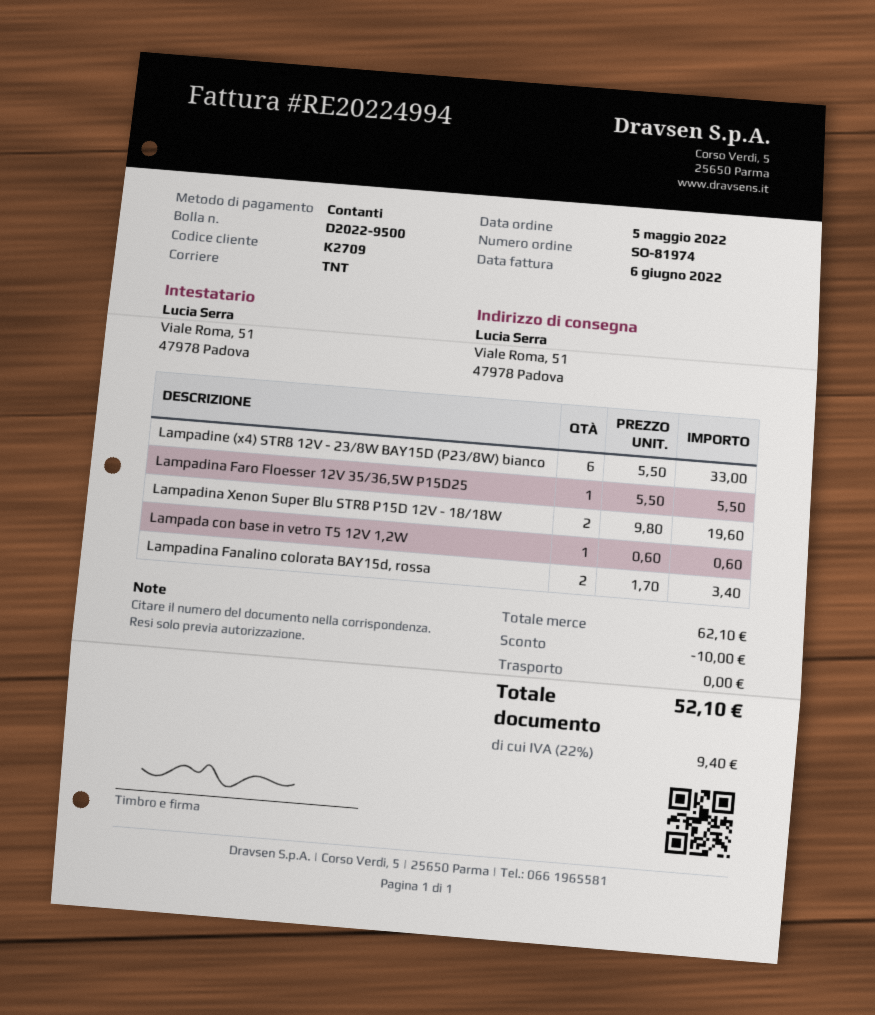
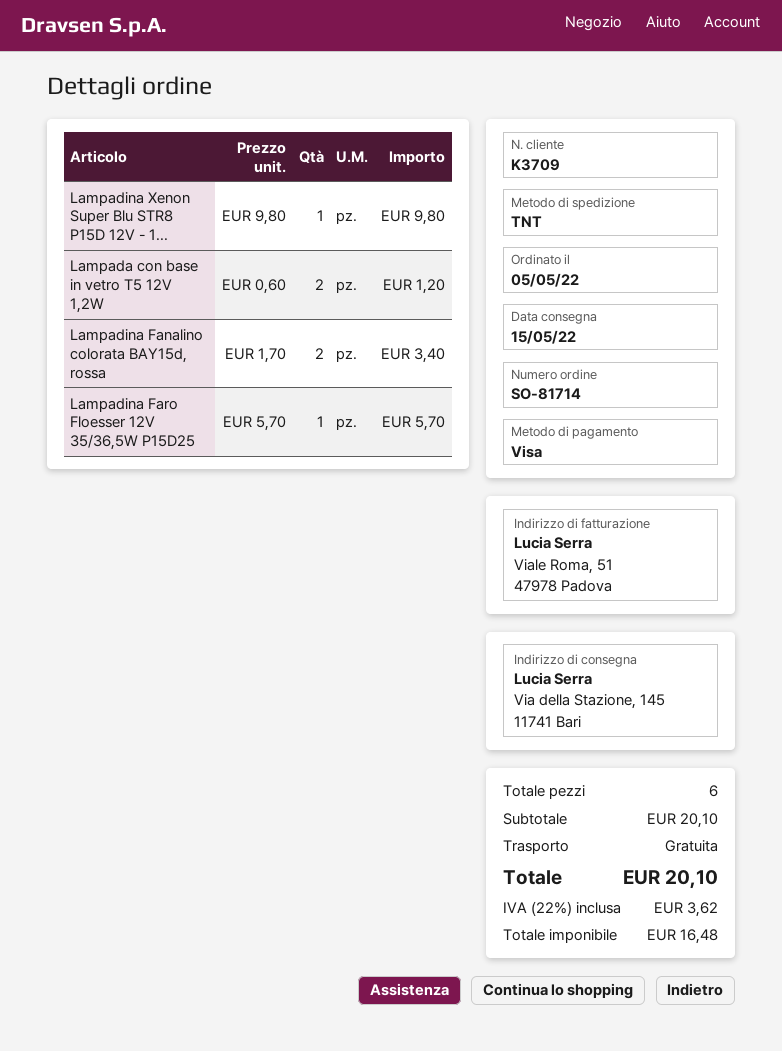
order number: SO-81974 -> SO-81714
customer number: K2709 -> K3709
payment method: cash -> Visa
ship to: Viale Roma, 51, 47978 Padova -> Via della Stazione, 145, 11741 Bari
Lampadine (x4) STR8 12V - 23/8W BAY15D (P23/8W) bianco: 6 x 5.50 = 33.00 -> none
Lampadina Faro Floesser 12V 35/36,5W P15D25: 1 x 5.50 = 5.50 -> 1 x 5.70 = 5.70
Lampadina Xenon Super Blu STR8 P15D 12V - 18/18W: 2 x 9.80 = 19.60 -> 1 x 9.80 = 9.80
Lampada con base in vetro T5 12V 1,2W: 1 x 0.60 = 0.60 -> 2 x 0.60 = 1.20
subtotal: 62.10 -> 20.10
discount: 10.00 -> none
tax: 22% = 9.40 -> 22% = 3.62
total: 52.10 -> 20.10

